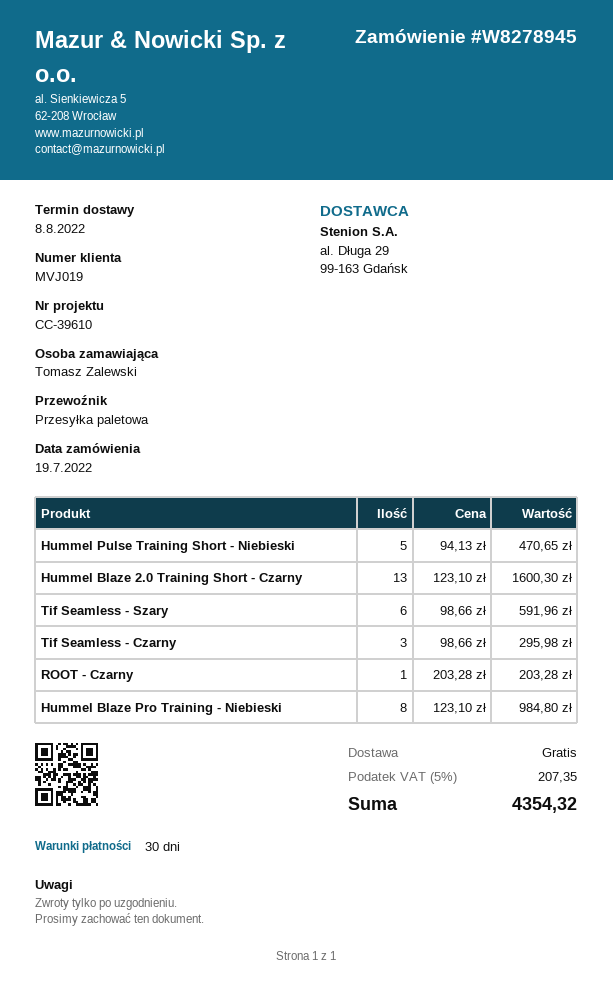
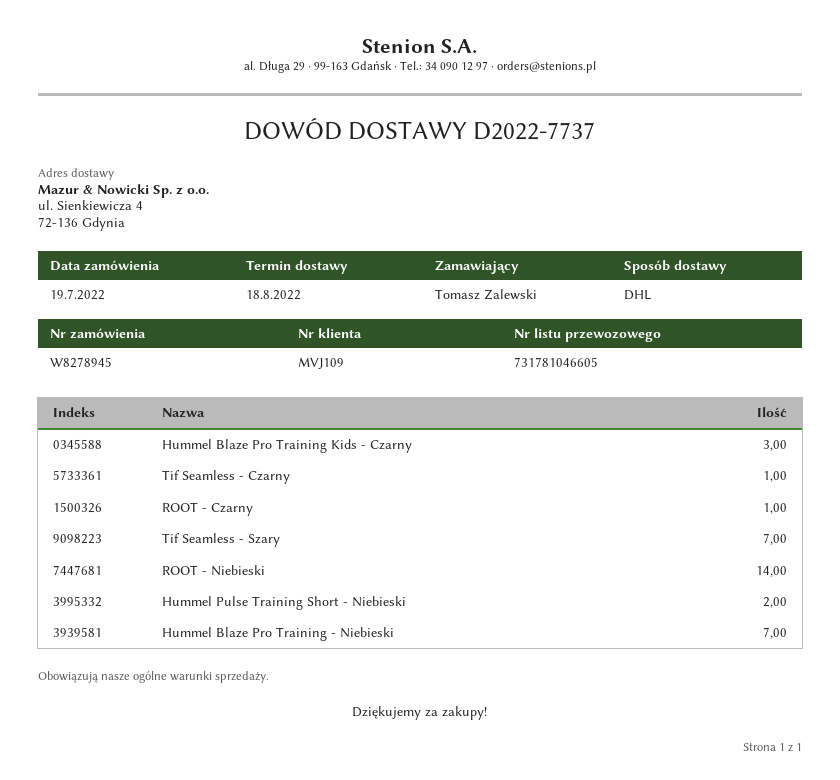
delivery date: 2022-08-08 -> 2022-08-18
customer number: MVJ019 -> MVJ109
shipping method: pallet freight -> DHL
Hummel Pulse Training Short - Niebieski: 5 -> 2
Hummel Blaze 2.0 Training Short - Czarny: 13 -> none
Tif Seamless - Szary: 6 -> 7
Tif Seamless - Czarny: 3 -> 1
Hummel Blaze Pro Training - Niebieski: 8 -> 7
Hummel Blaze Pro Training Kids - Czarny: none -> 3
ROOT - Niebieski: none -> 14

